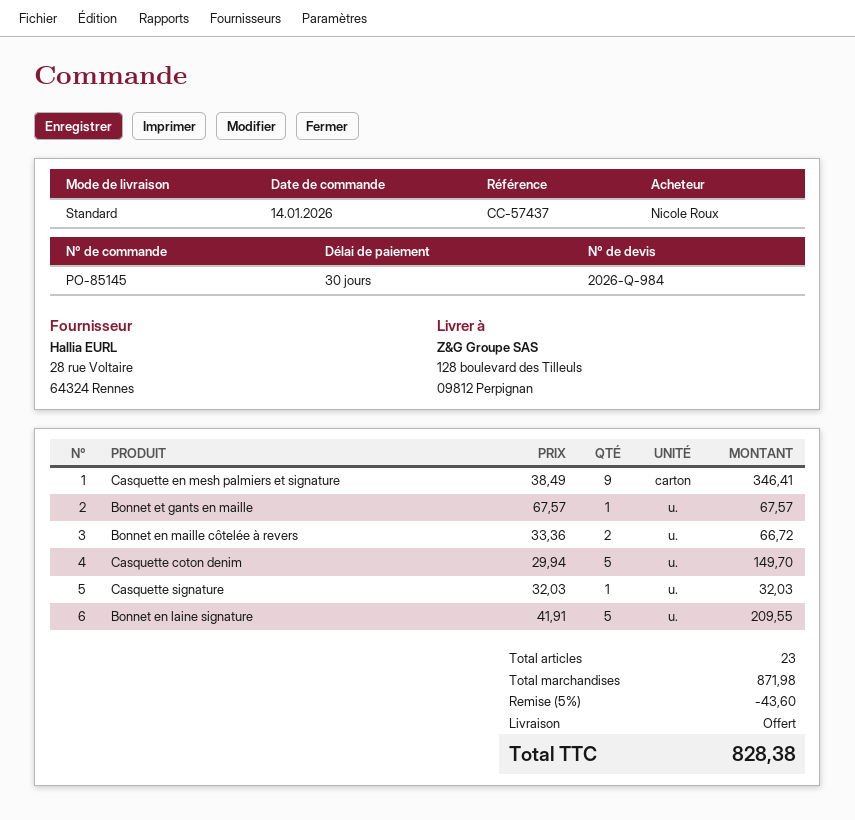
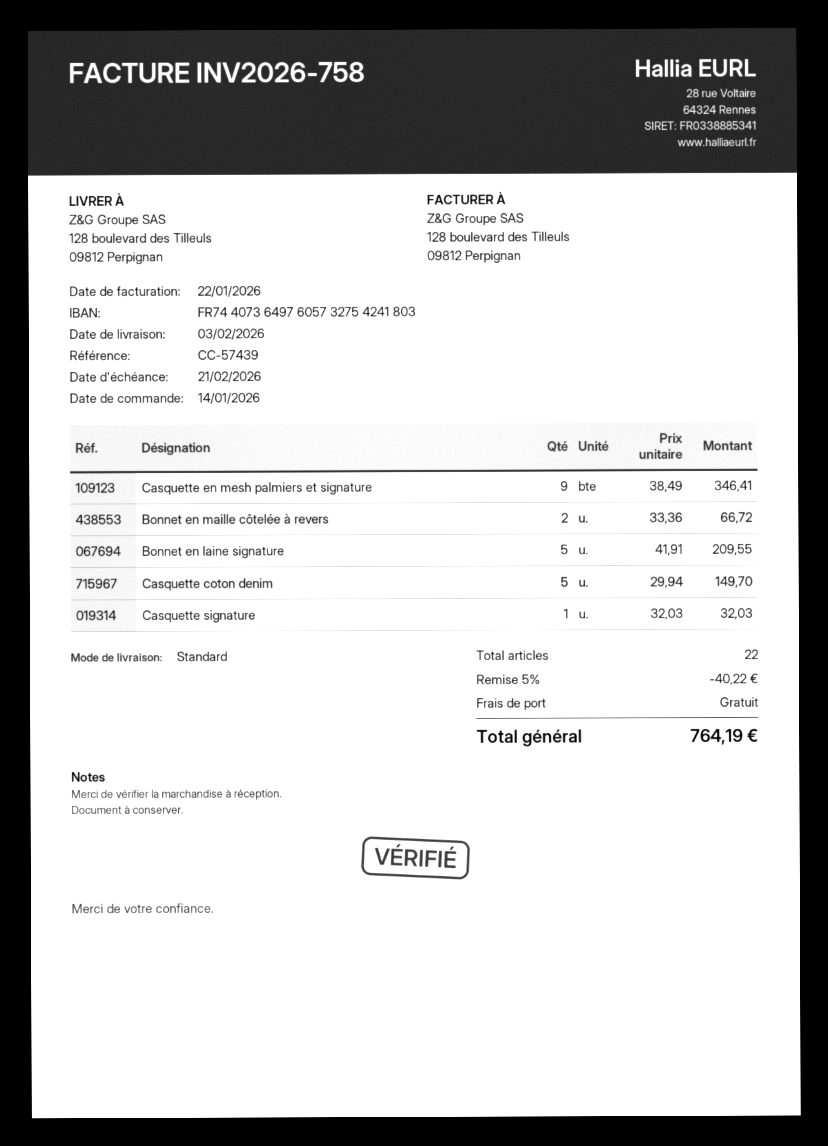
reference: CC-57437 -> CC-57439
Bonnet et gants en maille: 1 x 67.57 = 67.57 -> none
total quantity: 23 -> 22
discount: 5% = 43.60 -> 5% = 40.22
total: 828.38 -> 764.19

